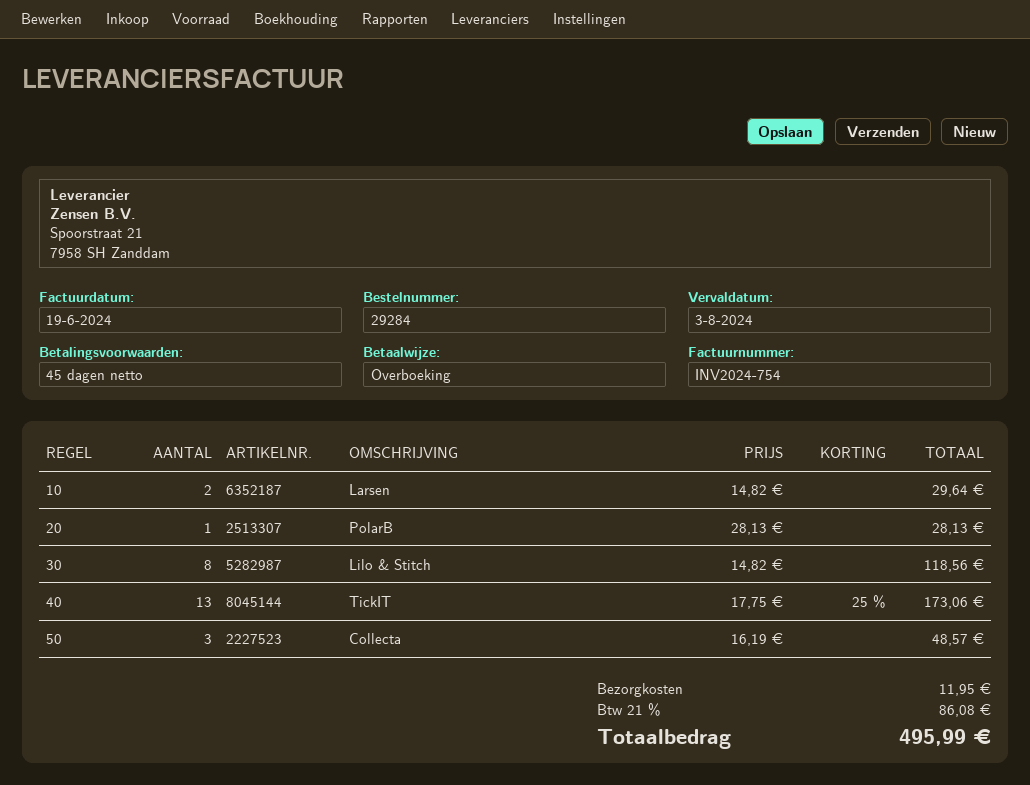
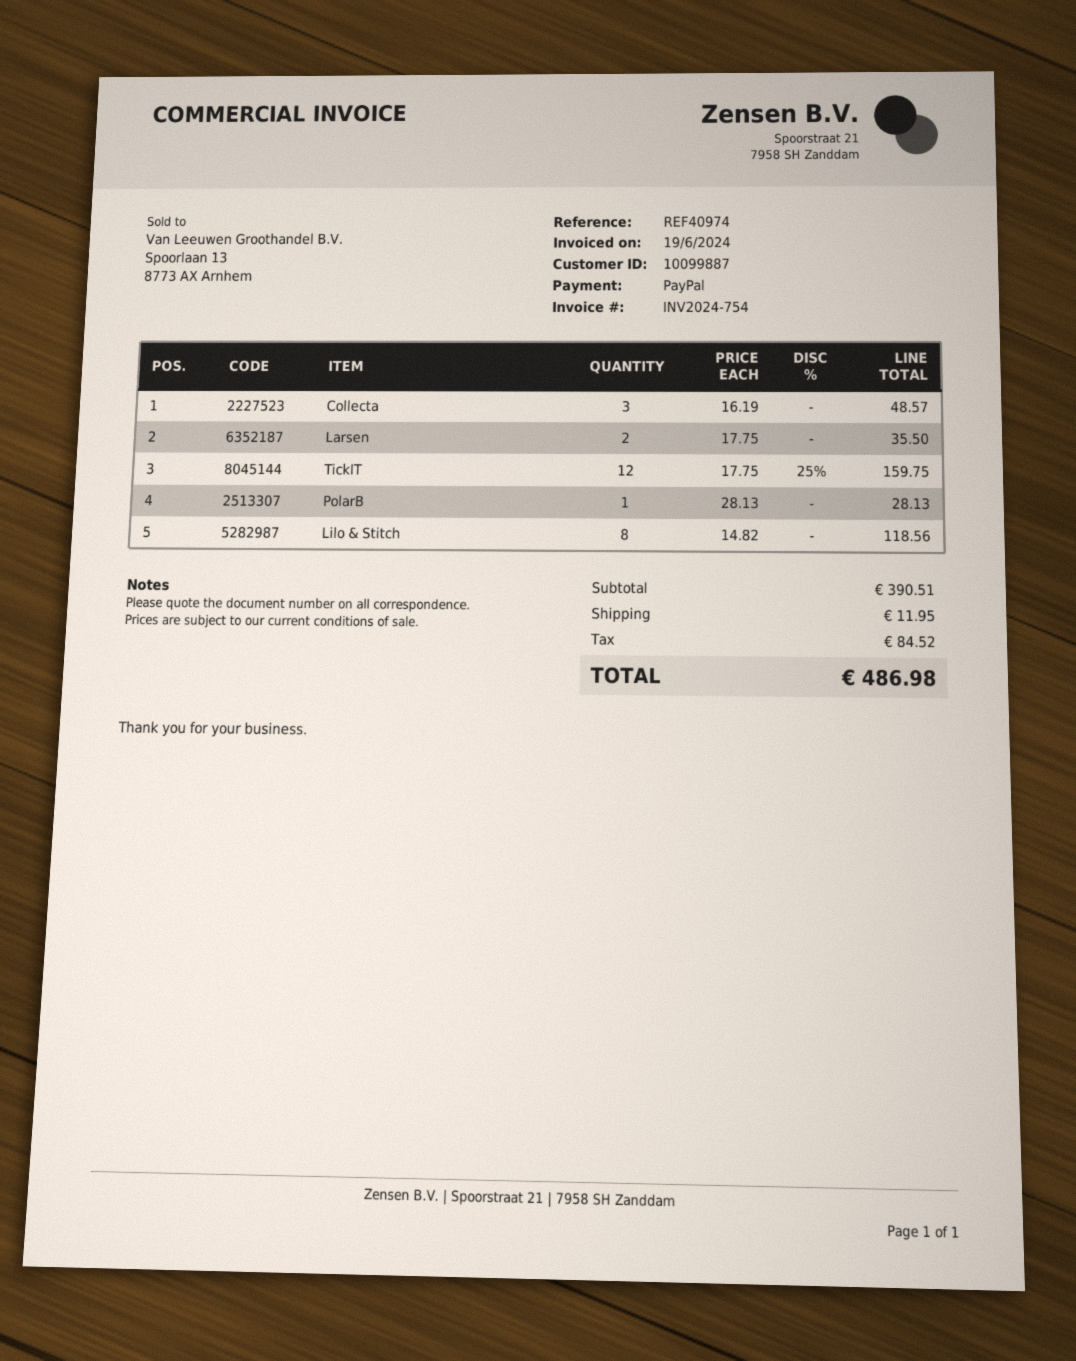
payment method: bank transfer -> PayPal
Larsen: 2 x 14.82 = 29.64 -> 2 x 17.75 = 35.50
TickIT: 13 x 17.75 - 25% = 173.06 -> 12 x 17.75 - 25% = 159.75
tax: 86.08 -> 84.52
total: 495.99 -> 486.98

